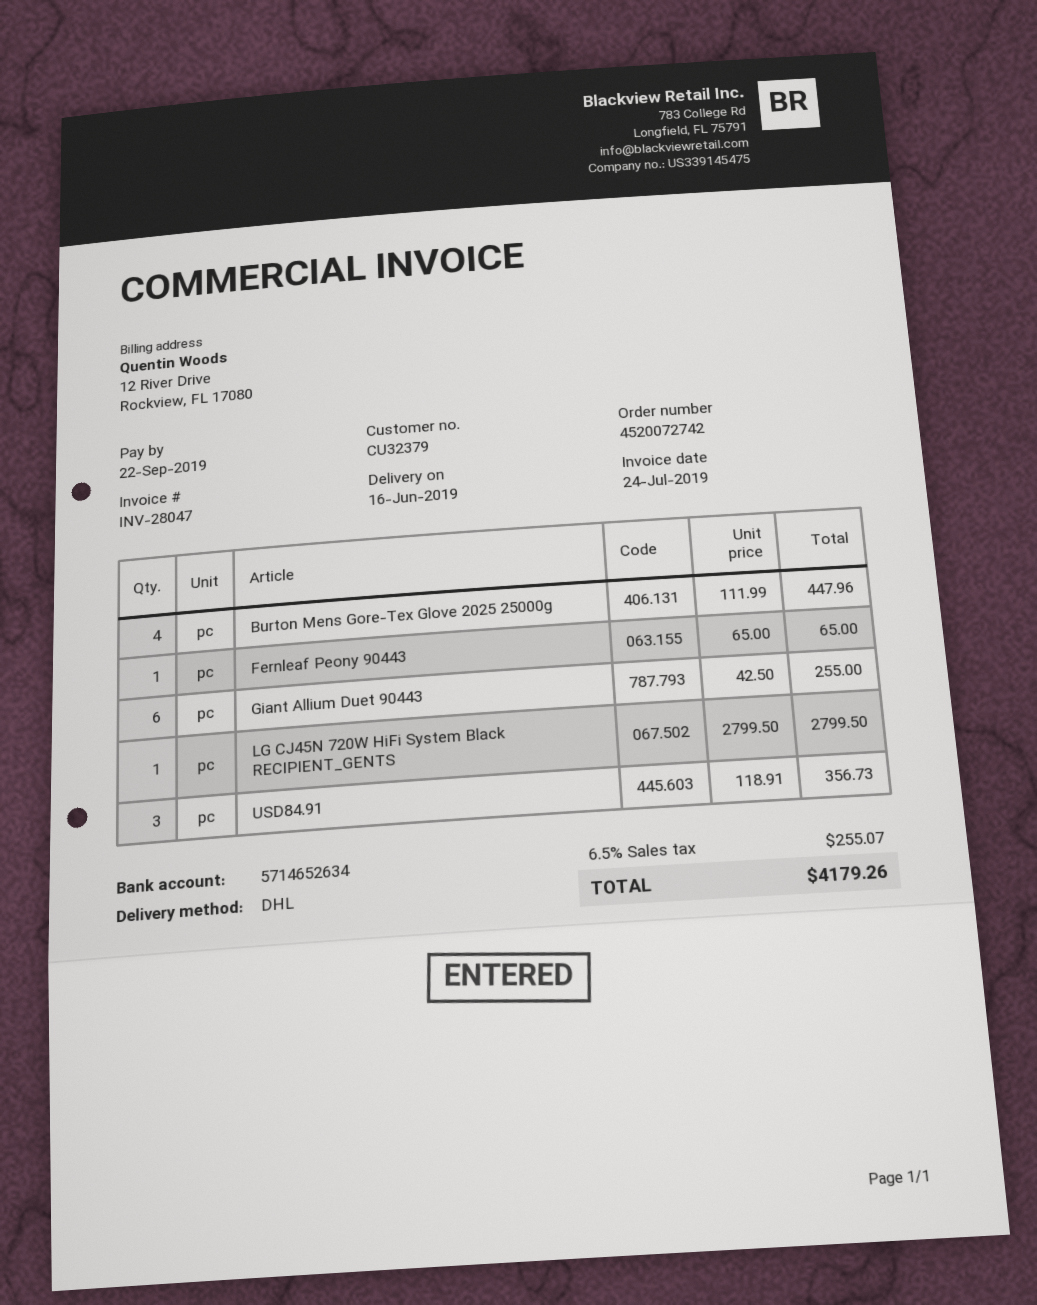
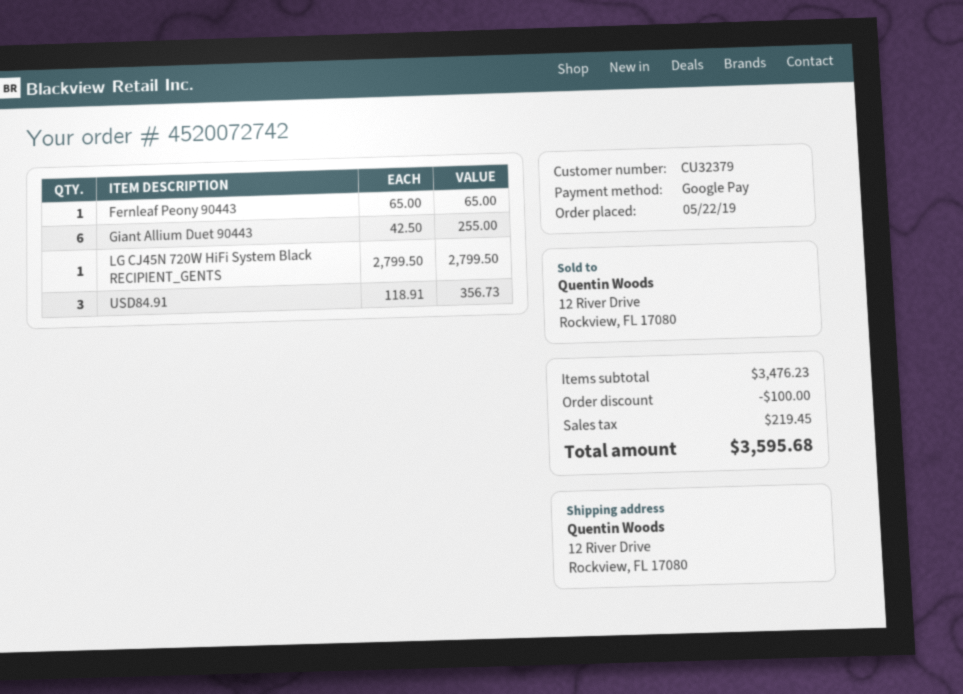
Burton Mens Gore-Tex Glove 2025 25000g: 4 x 111.99 = 447.96 -> none
discount: none -> 100.00
tax: 255.07 -> 219.45
total: 4179.26 -> 3595.68

